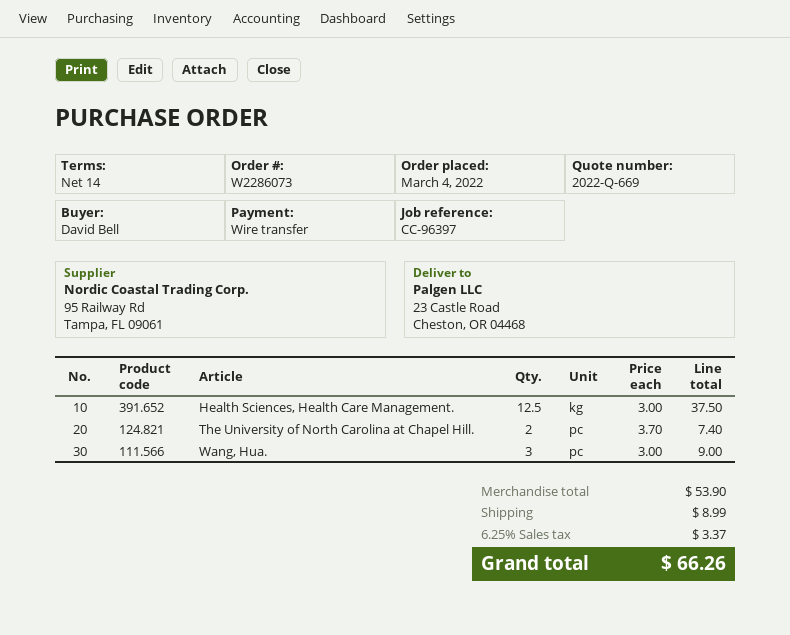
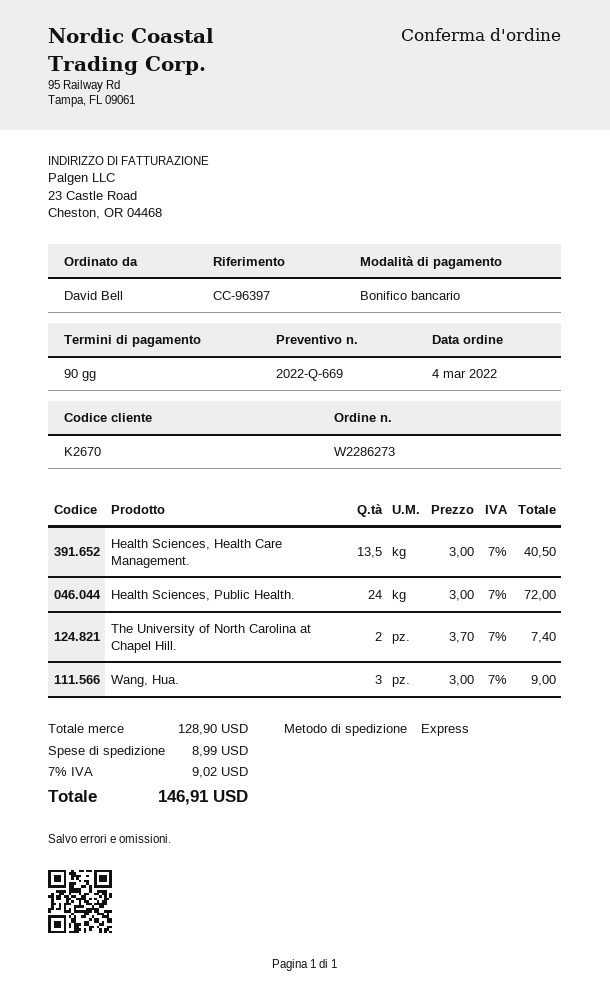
order number: W2286073 -> W2286273
payment terms: 14 days -> 90 days
Health Sciences, Health Care Management.: 12.5 x 3.00 = 37.50 -> 13.5 x 3.00 = 40.50
Health Sciences, Public Health.: none -> 24 x 3.00 = 72.00
subtotal: 53.90 -> 128.90
tax: 6.25% = 3.37 -> 7% = 9.02
total: 66.26 -> 146.91

